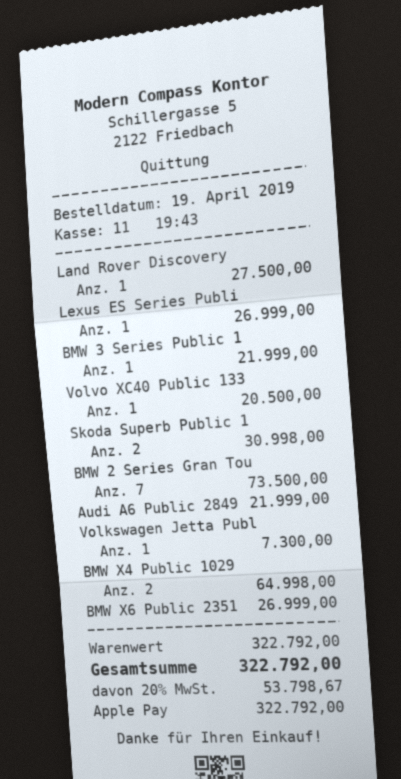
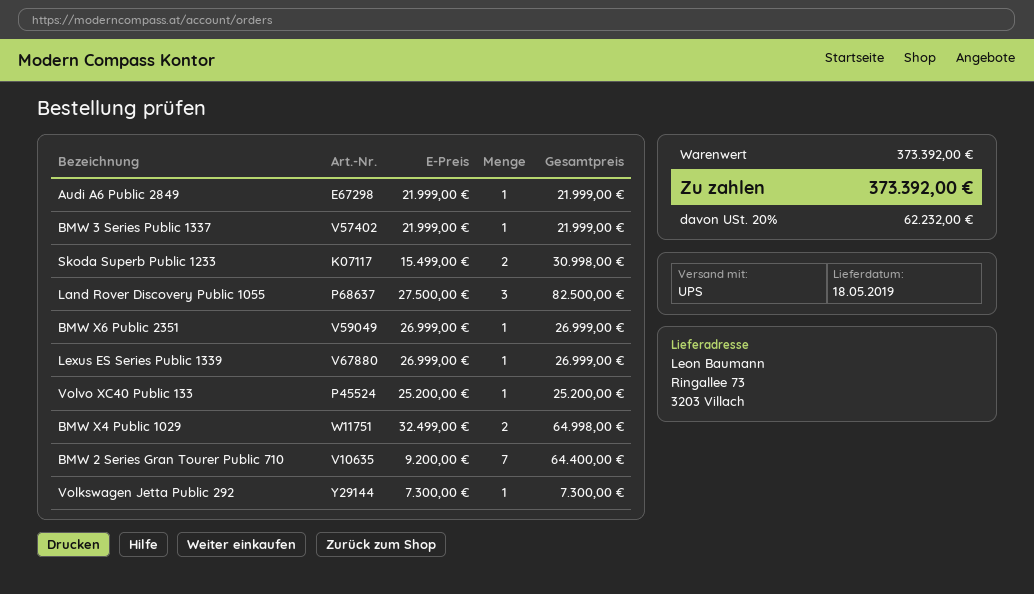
Land Rover Discovery: 1 for 27500.00 -> 3 for 82500.00
Volvo XC40 Public 133: 1 for 20500.00 -> 1 for 25200.00
BMW 2 Series Gran Tou: 7 for 73500.00 -> 7 for 64400.00
subtotal: 322792.00 -> 373392.00
tax: 20% = 53798.67 -> 20% = 62232.00
total: 322792.00 -> 373392.00

